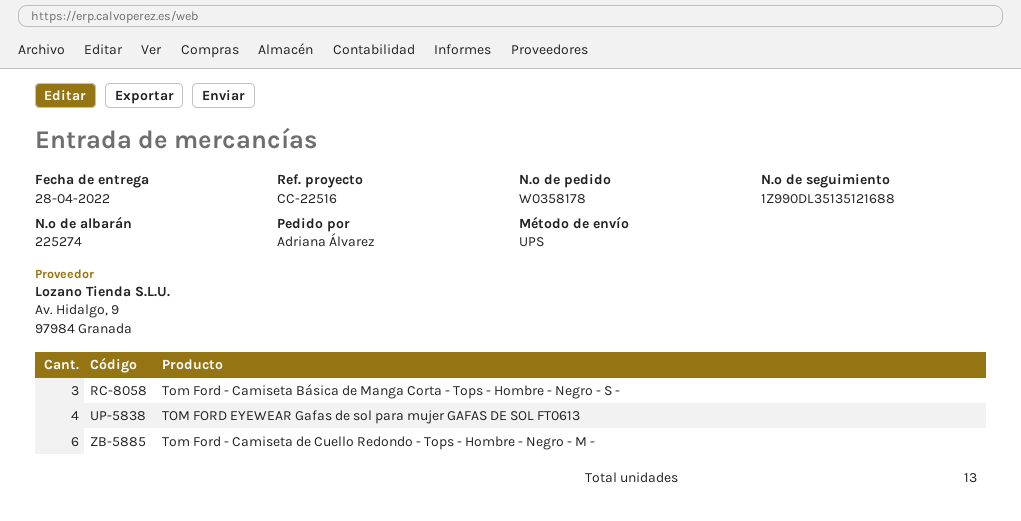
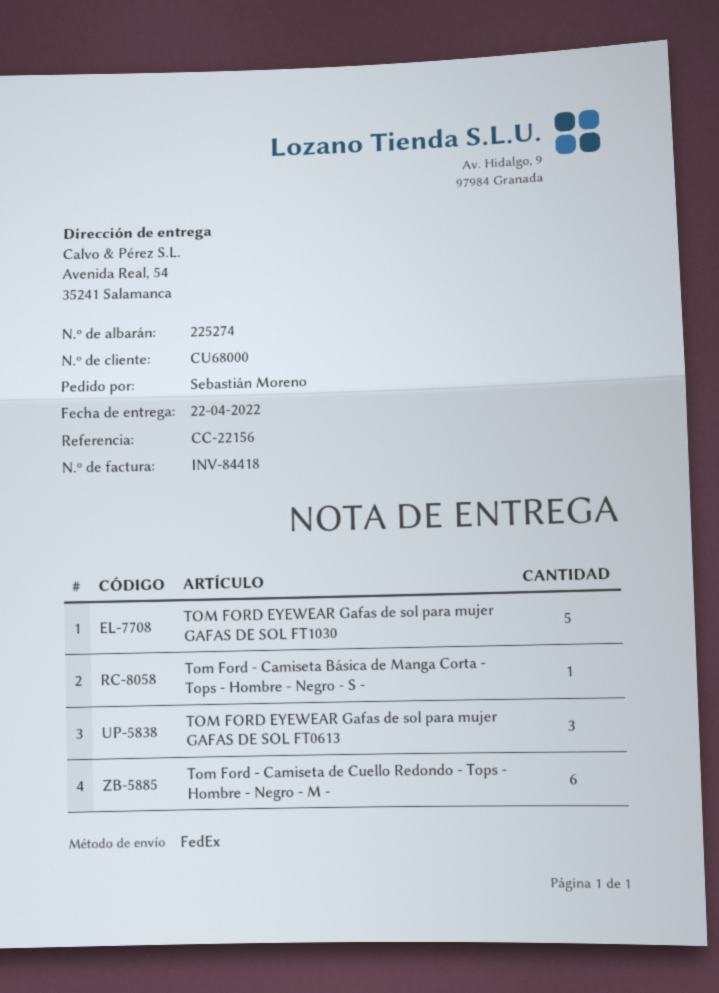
delivery date: 2022-04-28 -> 2022-04-22
reference: CC-22516 -> CC-22156
ordered by: Adriana Álvarez -> Sebastián Moreno
shipping method: UPS -> FedEx
Tom Ford - Camiseta Básica de Manga Corta - Tops - Hombre - Negro - S -: 3 -> 1
TOM FORD EYEWEAR Gafas de sol para mujer GAFAS DE SOL FT0613: 4 -> 3
TOM FORD EYEWEAR Gafas de sol para mujer GAFAS DE SOL FT1030: none -> 5

